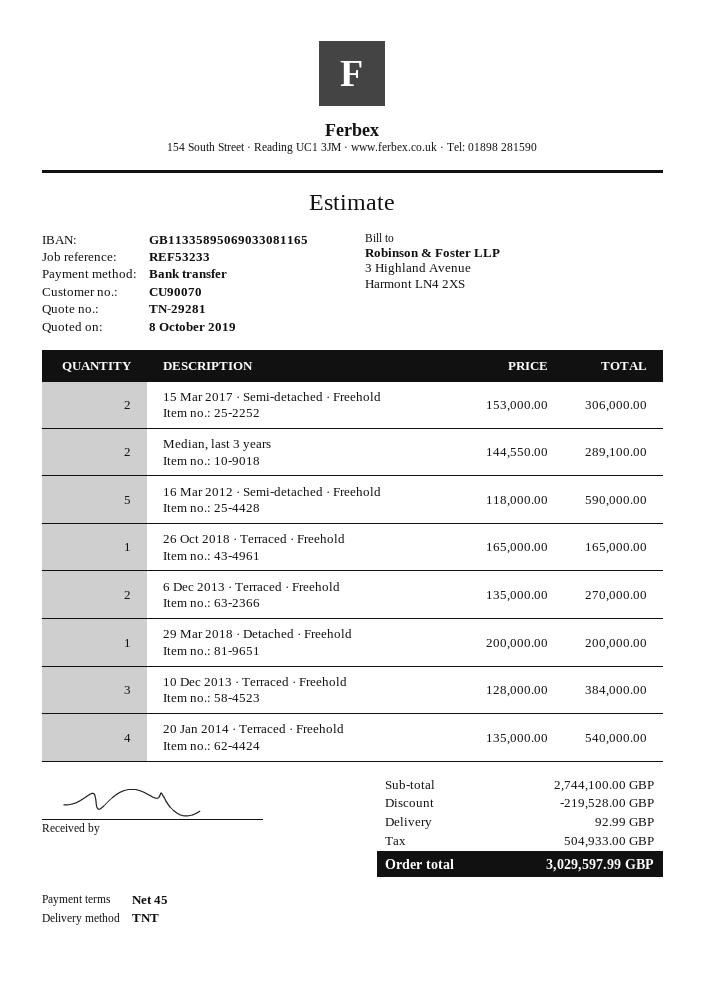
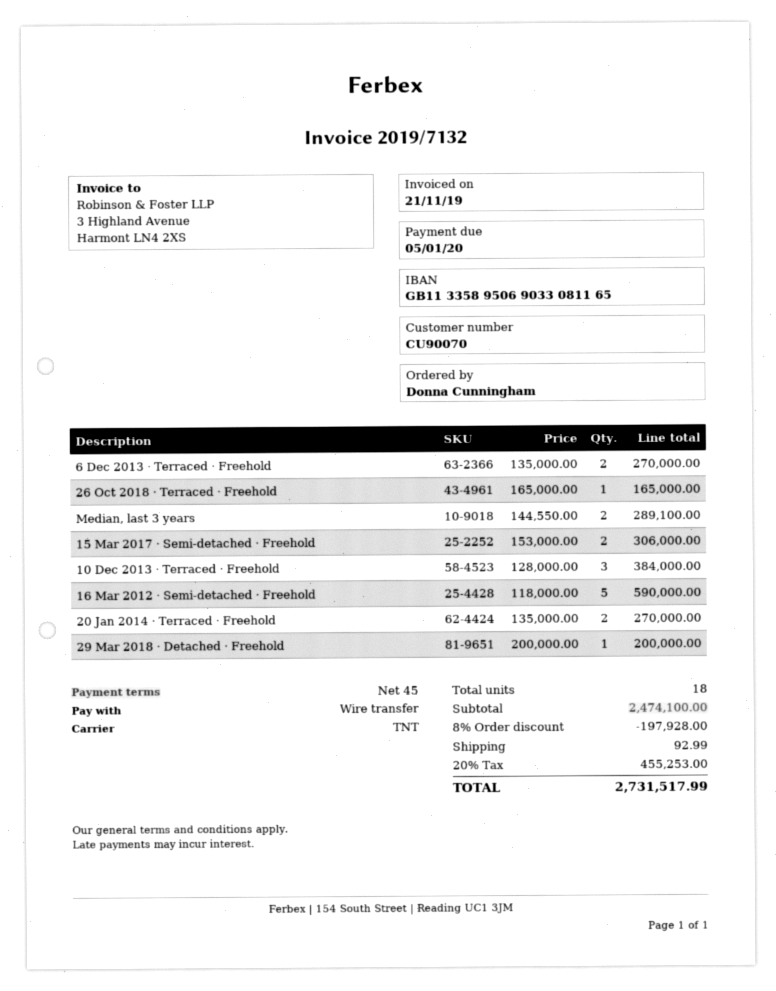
20 Jan 2014 · Terraced · Freehold: 4 x 135000.00 = 540000.00 -> 2 x 135000.00 = 270000.00
subtotal: 2744100.00 -> 2474100.00
discount: 219528.00 -> 197928.00
tax: 504933.00 -> 455253.00
total: 3029597.99 -> 2731517.99

